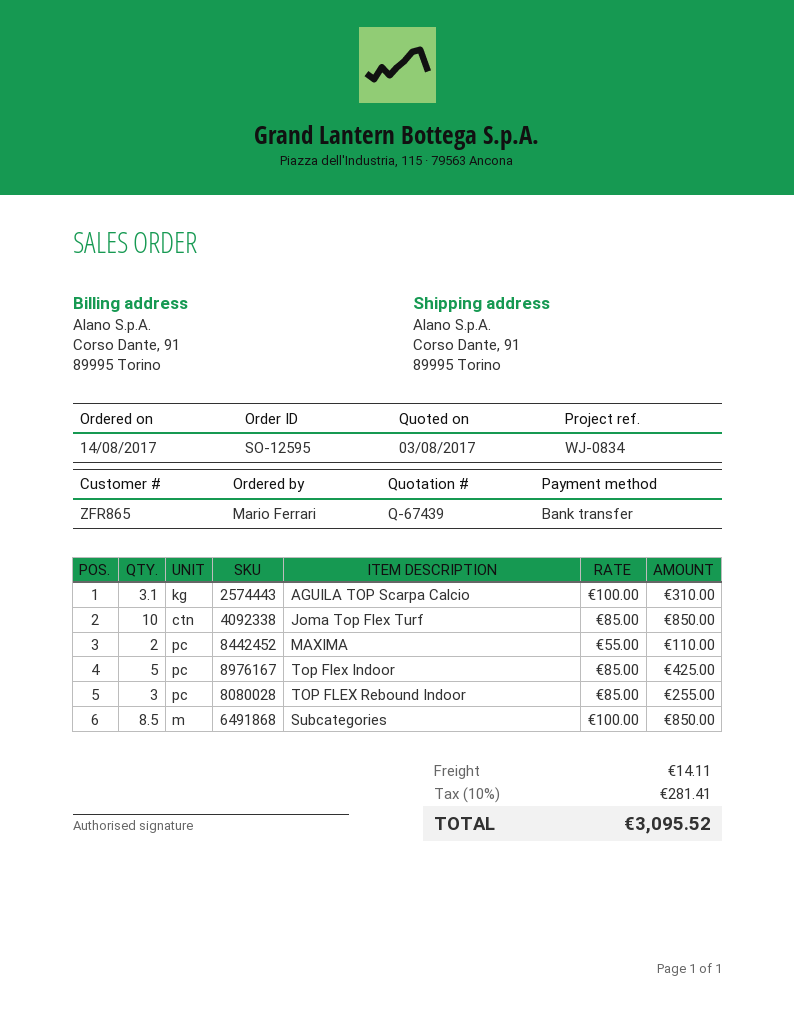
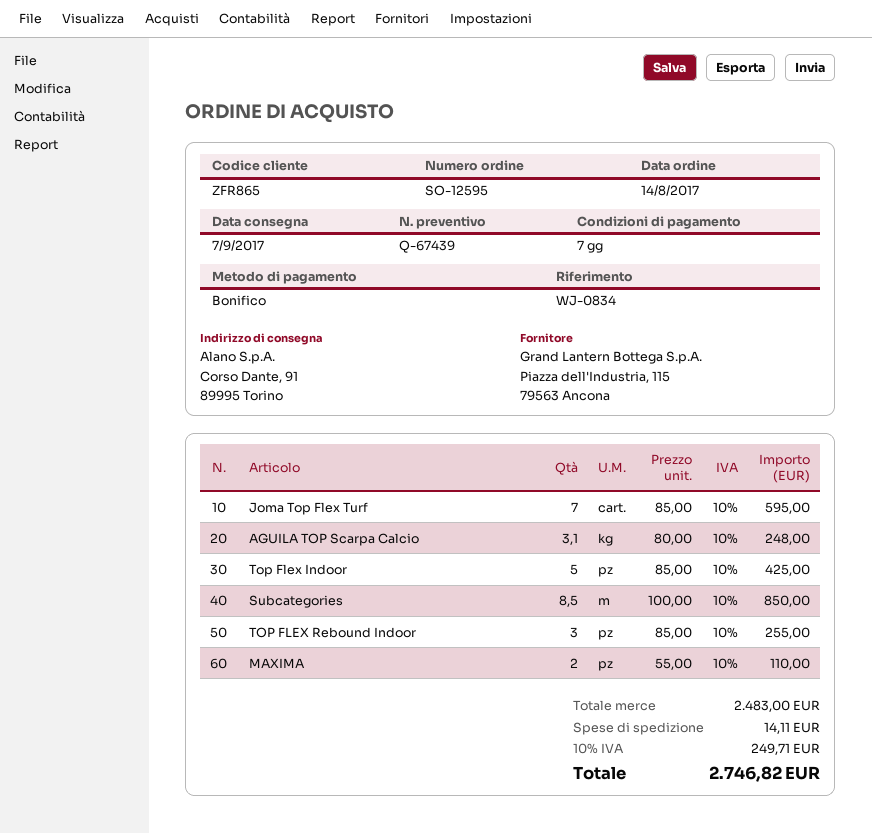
AGUILA TOP Scarpa Calcio: 3.1 x 100.00 = 310.00 -> 3.1 x 80.00 = 248.00
Joma Top Flex Turf: 10 x 85.00 = 850.00 -> 7 x 85.00 = 595.00
tax: 10% = 281.41 -> 10% = 249.71
total: 3095.52 -> 2746.82

